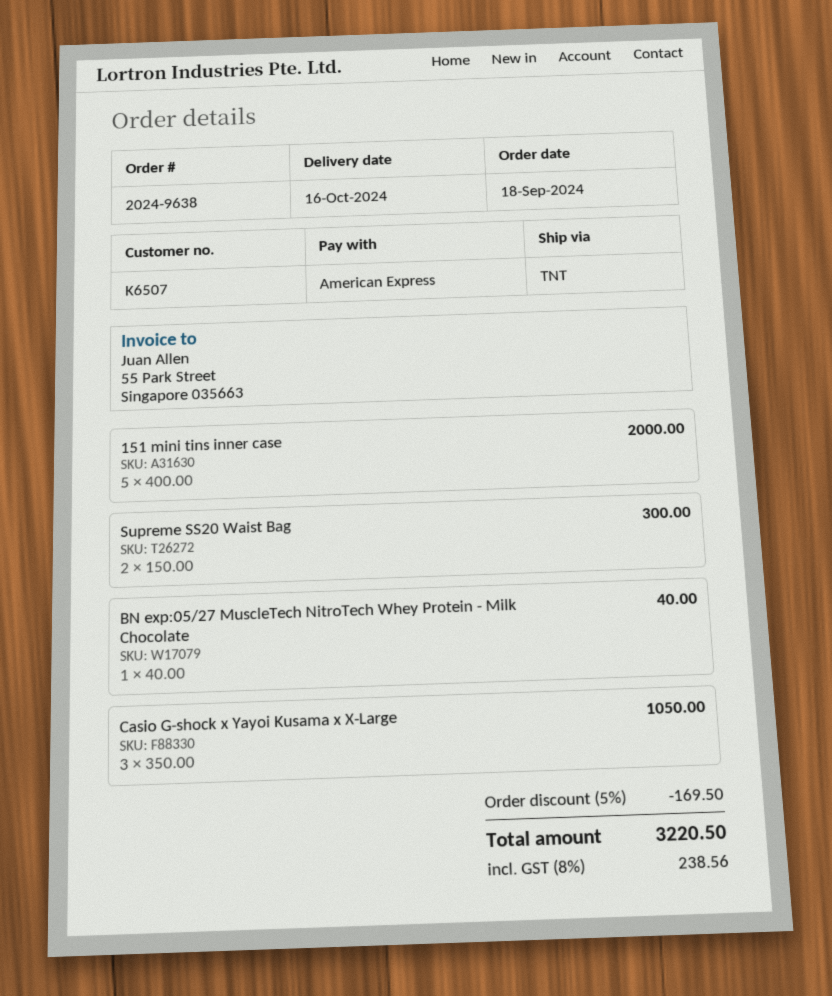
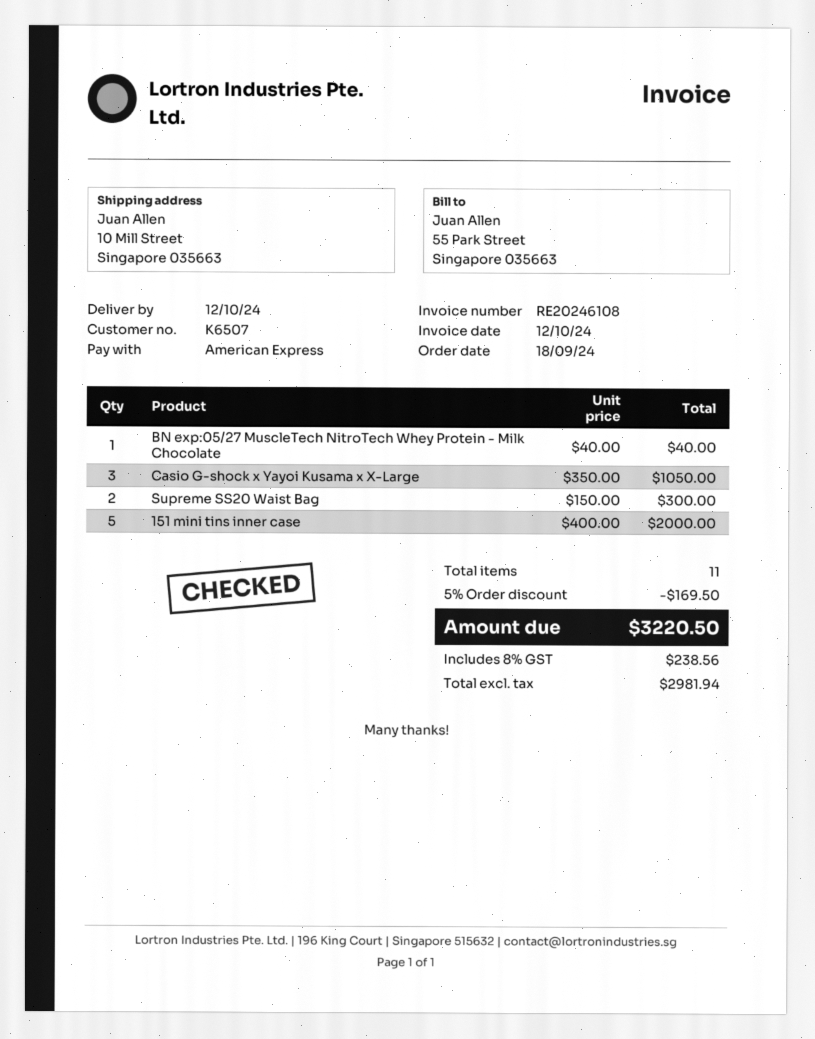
delivery date: 2024-10-16 -> 2024-10-12

